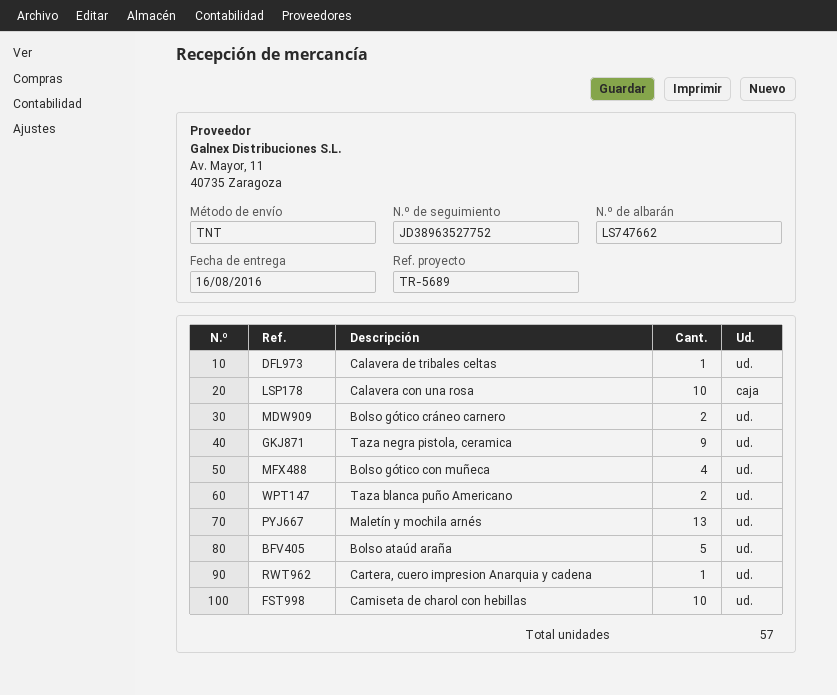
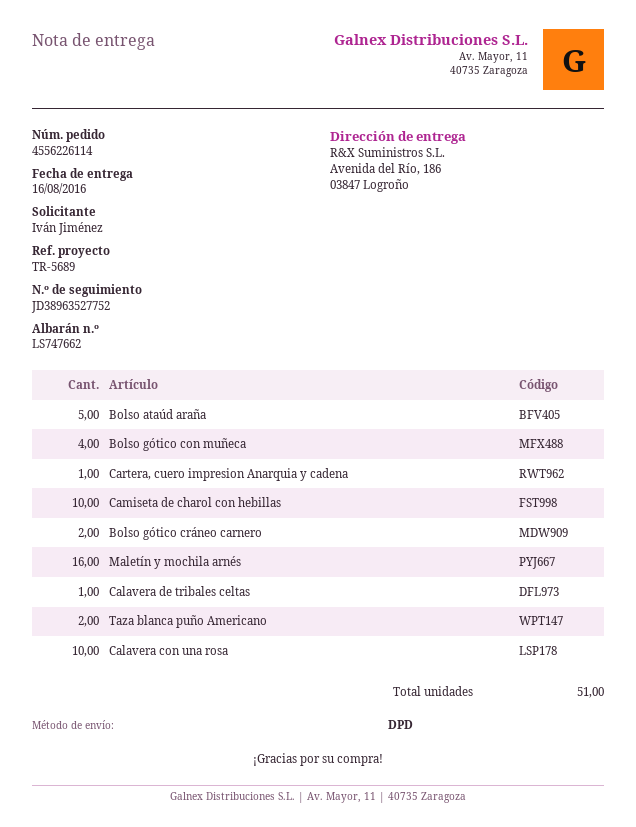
shipping method: TNT -> DPD
Taza negra pistola, ceramica: 9 -> none
Maletín y mochila arnés: 13 -> 16
total quantity: 57 -> 51

